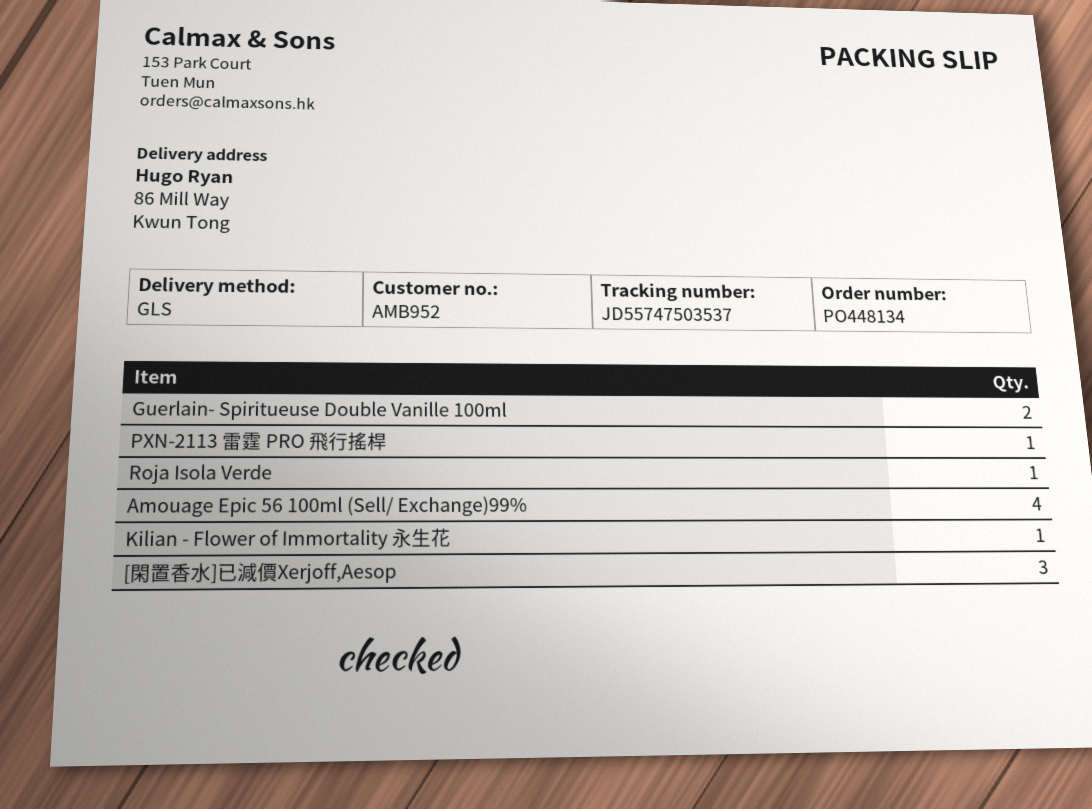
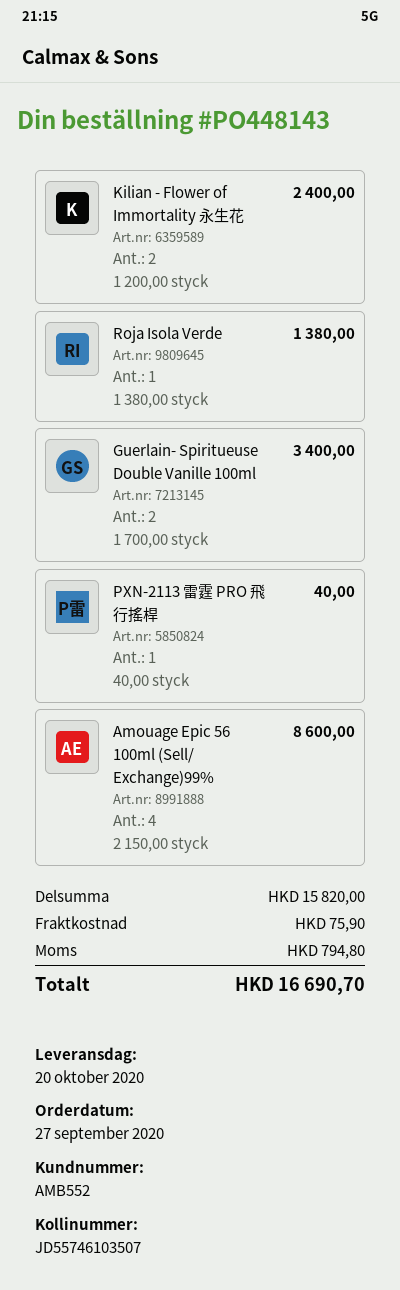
order number: PO448134 -> PO448143
customer number: AMB952 -> AMB552
tracking number: JD55747503537 -> JD55746103507
Kilian - Flower of Immortality 永生花: 1 -> 2
[閑置香水]已減價Xerjoff,Aesop: 3 -> none

